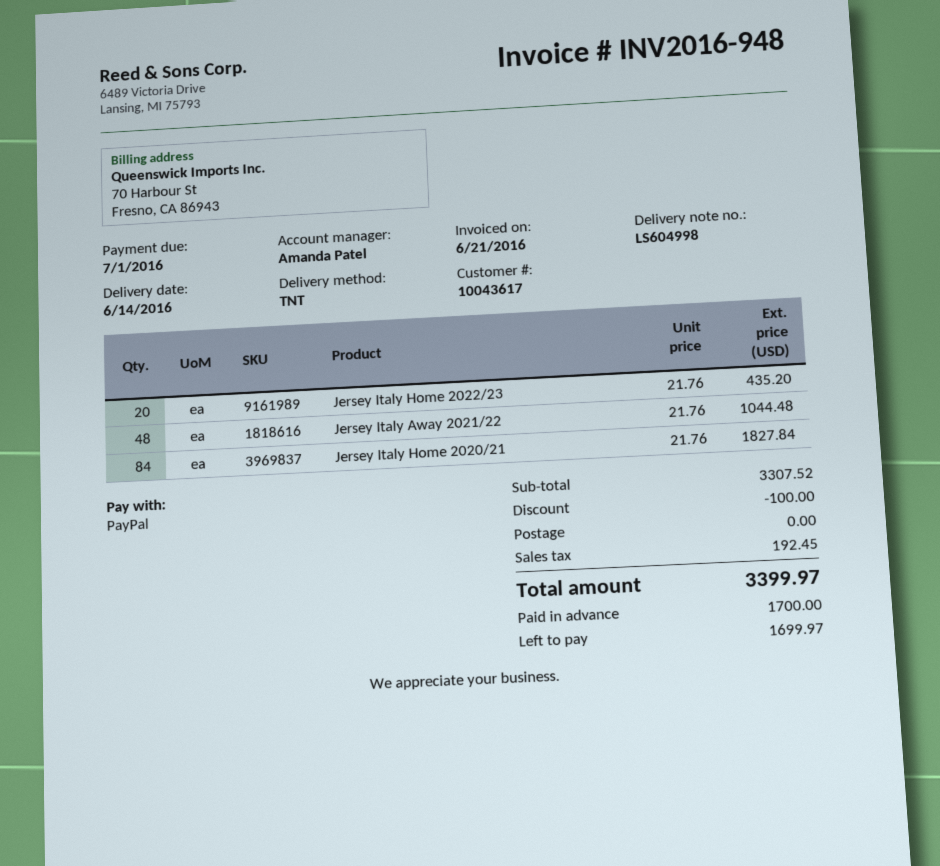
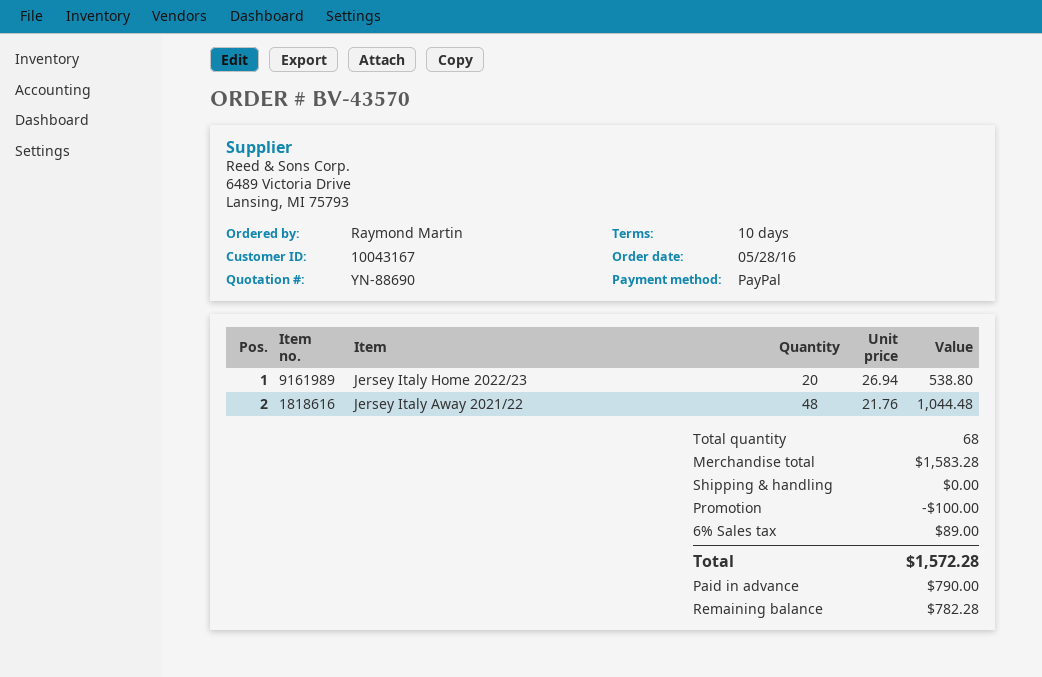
customer number: 10043617 -> 10043167
Jersey Italy Home 2022/23: 20 x 21.76 = 435.20 -> 20 x 26.94 = 538.80
Jersey Italy Home 2020/21: 84 x 21.76 = 1827.84 -> none
subtotal: 3307.52 -> 1583.28
tax: 192.45 -> 89.00
total: 3399.97 -> 1572.28
deposit: 1700.00 -> 790.00
balance: 1699.97 -> 782.28

